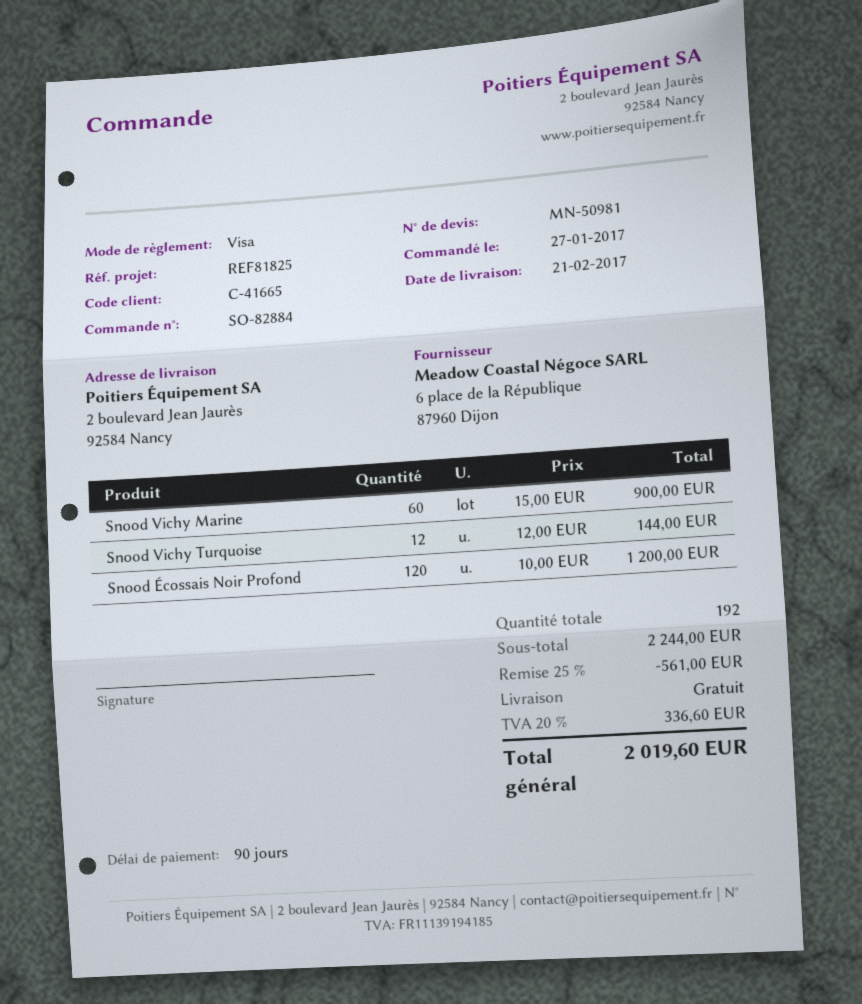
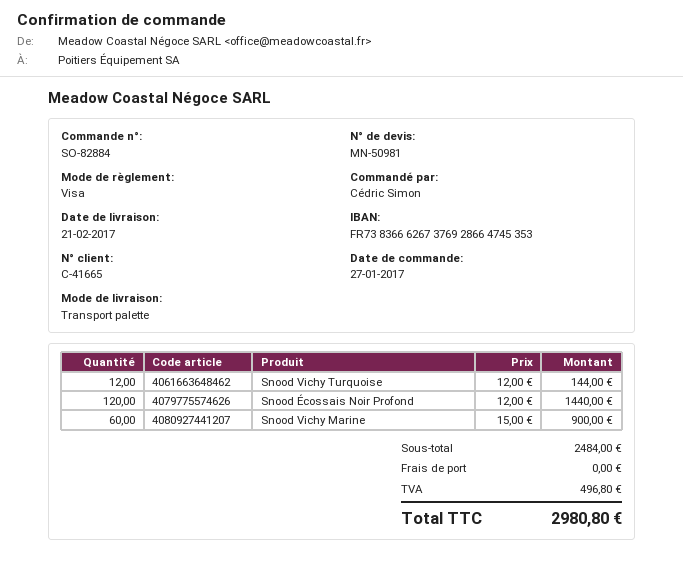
Snood Écossais Noir Profond: 120 x 10.00 = 1200.00 -> 120 x 12.00 = 1440.00
subtotal: 2244.00 -> 2484.00
discount: 25% = 561.00 -> none
tax: 336.60 -> 496.80
total: 2019.60 -> 2980.80

